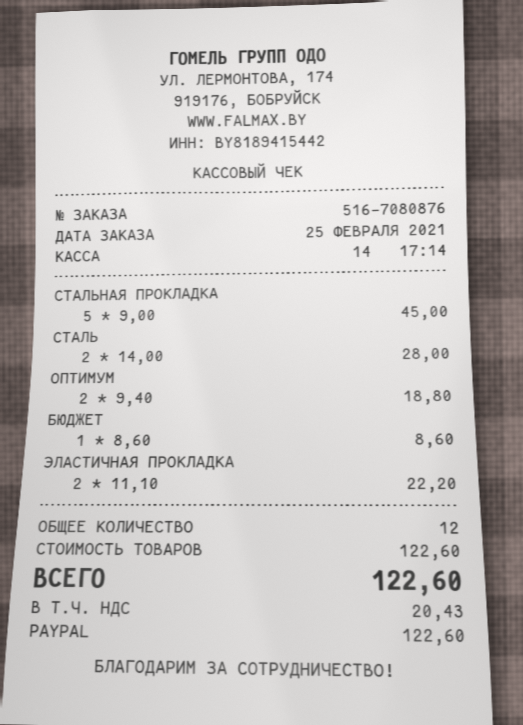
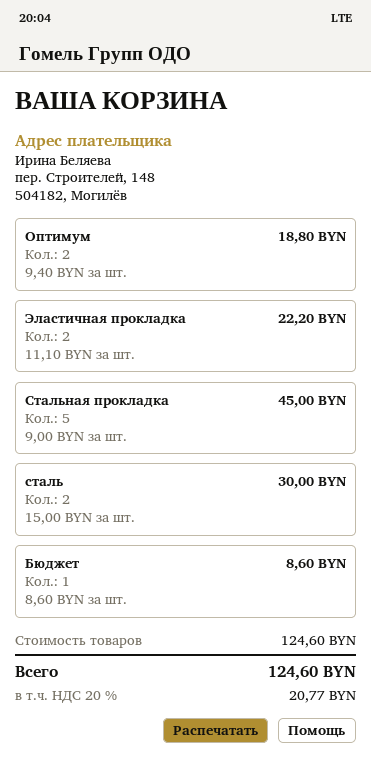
СТАЛЬ: 2 x 14.00 = 28.00 -> 2 x 15.00 = 30.00
subtotal: 122.60 -> 124.60
tax: 20.43 -> 20.77
total: 122.60 -> 124.60

